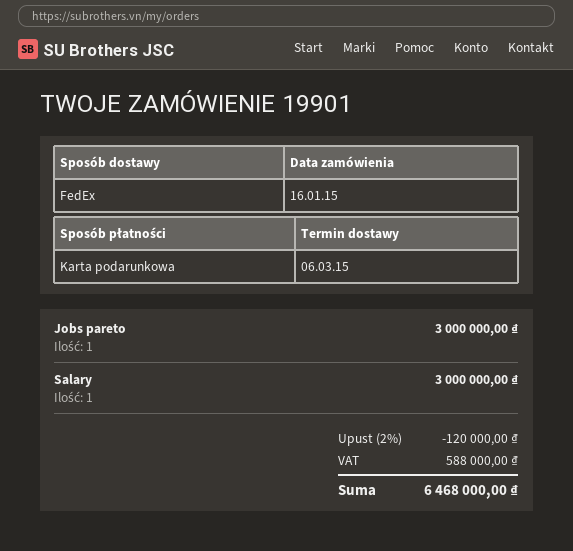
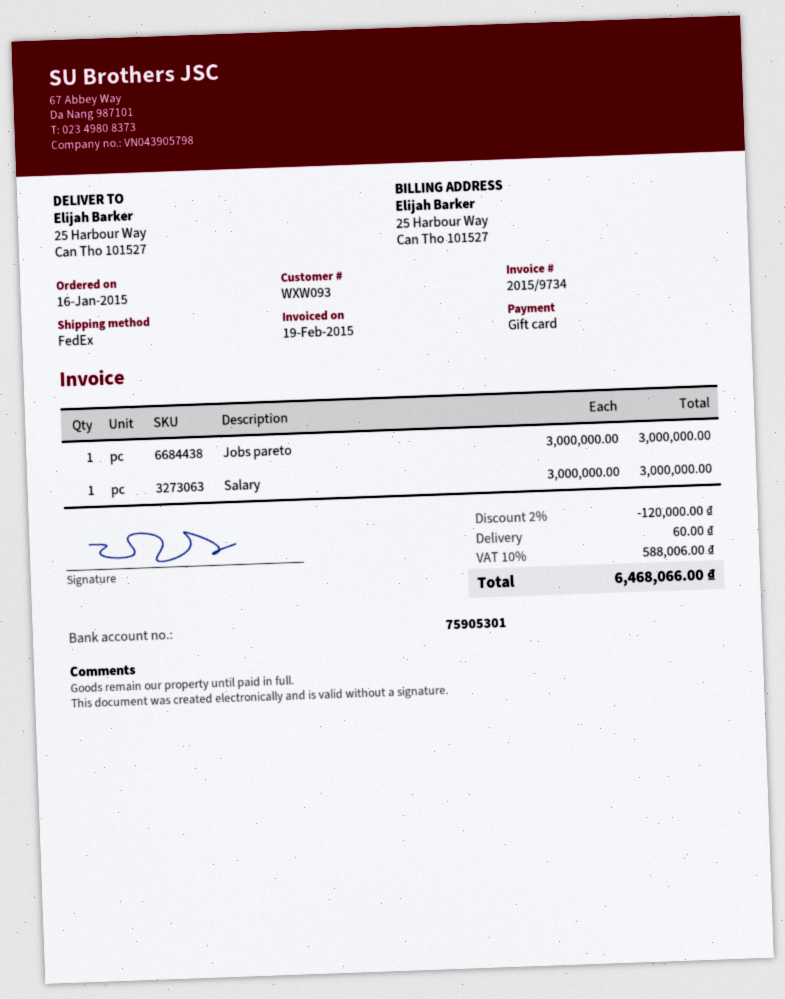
shipping: none -> 60.00
tax: 588000.00 -> 588006.00
total: 6468000.00 -> 6468066.00

